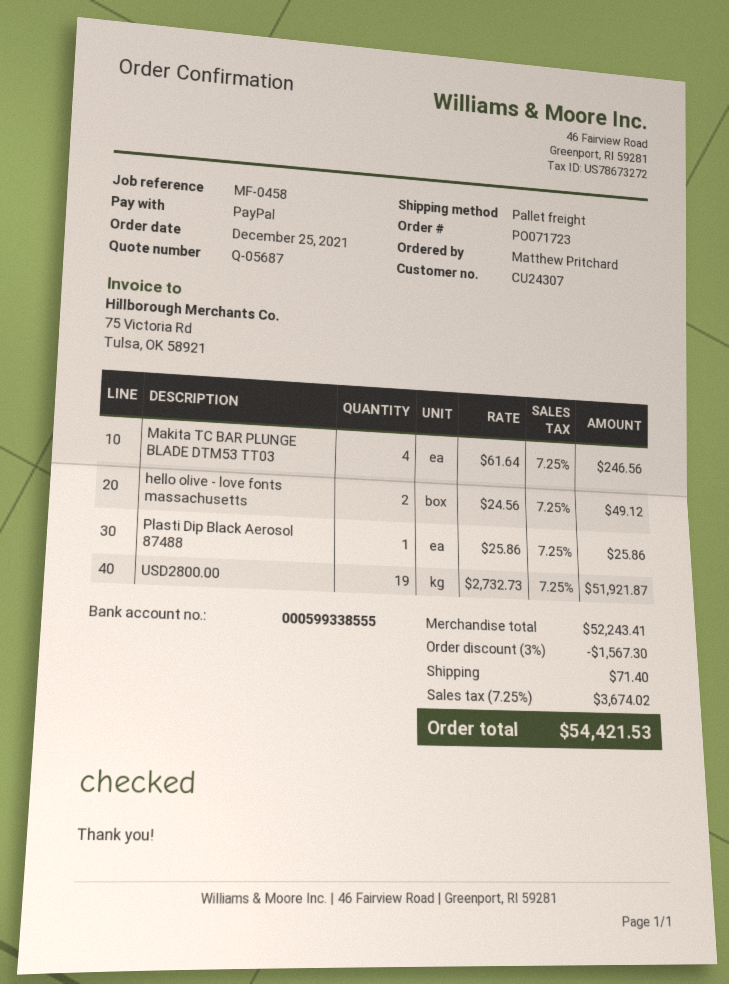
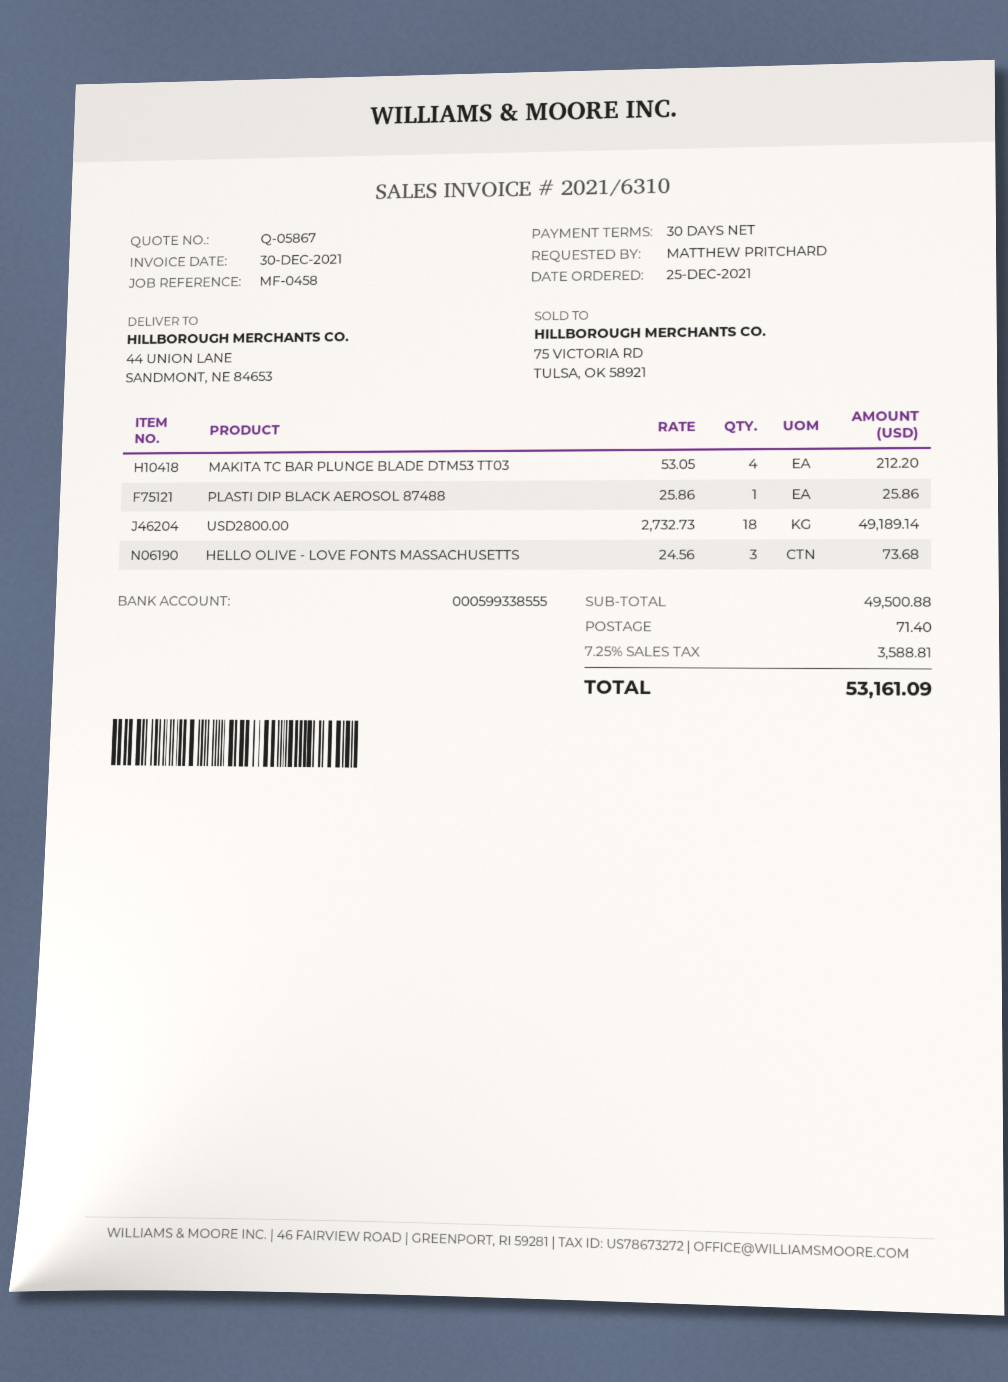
quote number: Q-05687 -> Q-05867
Makita TC BAR PLUNGE BLADE DTM53 TT03: 4 x 61.64 = 246.56 -> 4 x 53.05 = 212.20
hello olive - love fonts massachusetts: 2 x 24.56 = 49.12 -> 3 x 24.56 = 73.68
USD2800.00: 19 x 2732.73 = 51921.87 -> 18 x 2732.73 = 49189.14
subtotal: 52243.41 -> 49500.88
discount: 3% = 1567.30 -> none
tax: 7.25% = 3674.02 -> 7.25% = 3588.81
total: 54421.53 -> 53161.09

